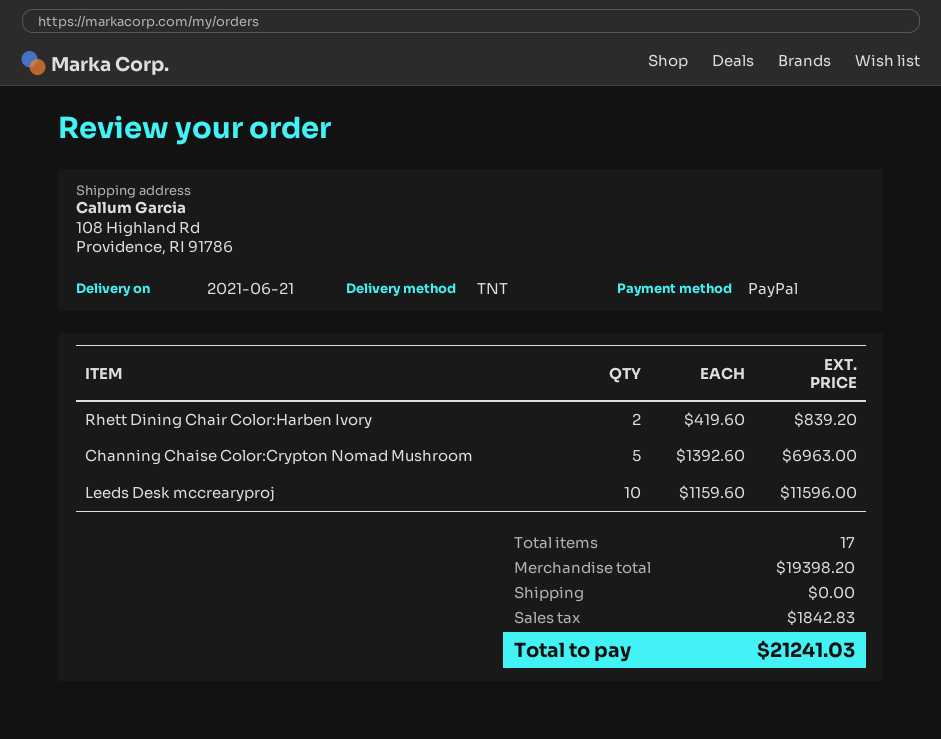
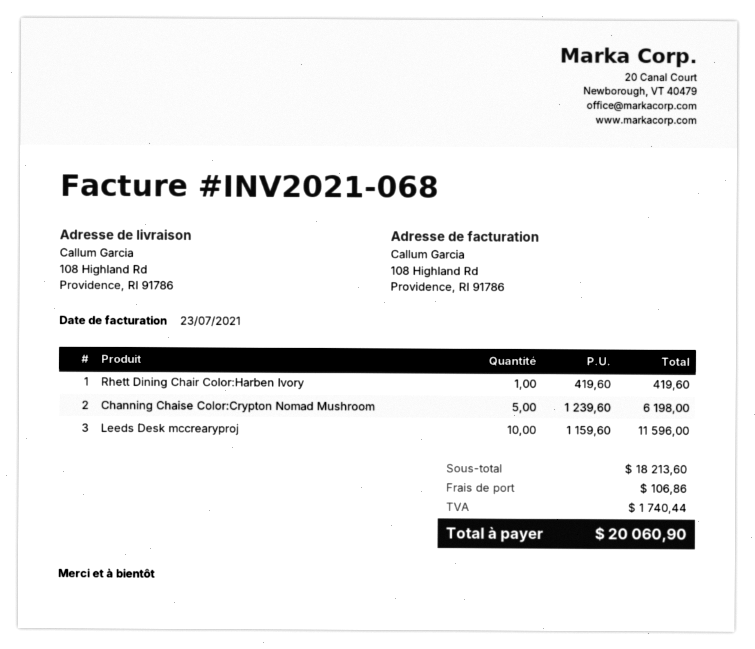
Rhett Dining Chair Color:Harben Ivory: 2 x 419.60 = 839.20 -> 1 x 419.60 = 419.60
Channing Chaise Color:Crypton Nomad Mushroom: 5 x 1392.60 = 6963.00 -> 5 x 1239.60 = 6198.00
subtotal: 19398.20 -> 18213.60
shipping: 0.00 -> 106.86
tax: 1842.83 -> 1740.44
total: 21241.03 -> 20060.90

